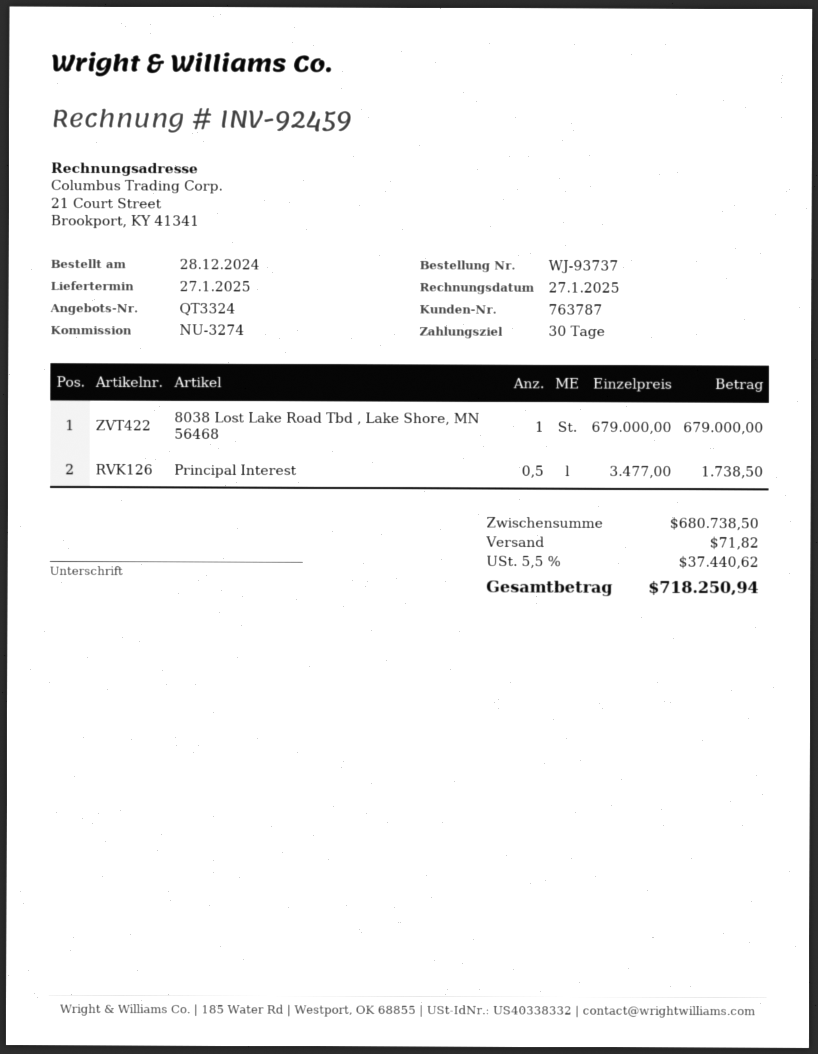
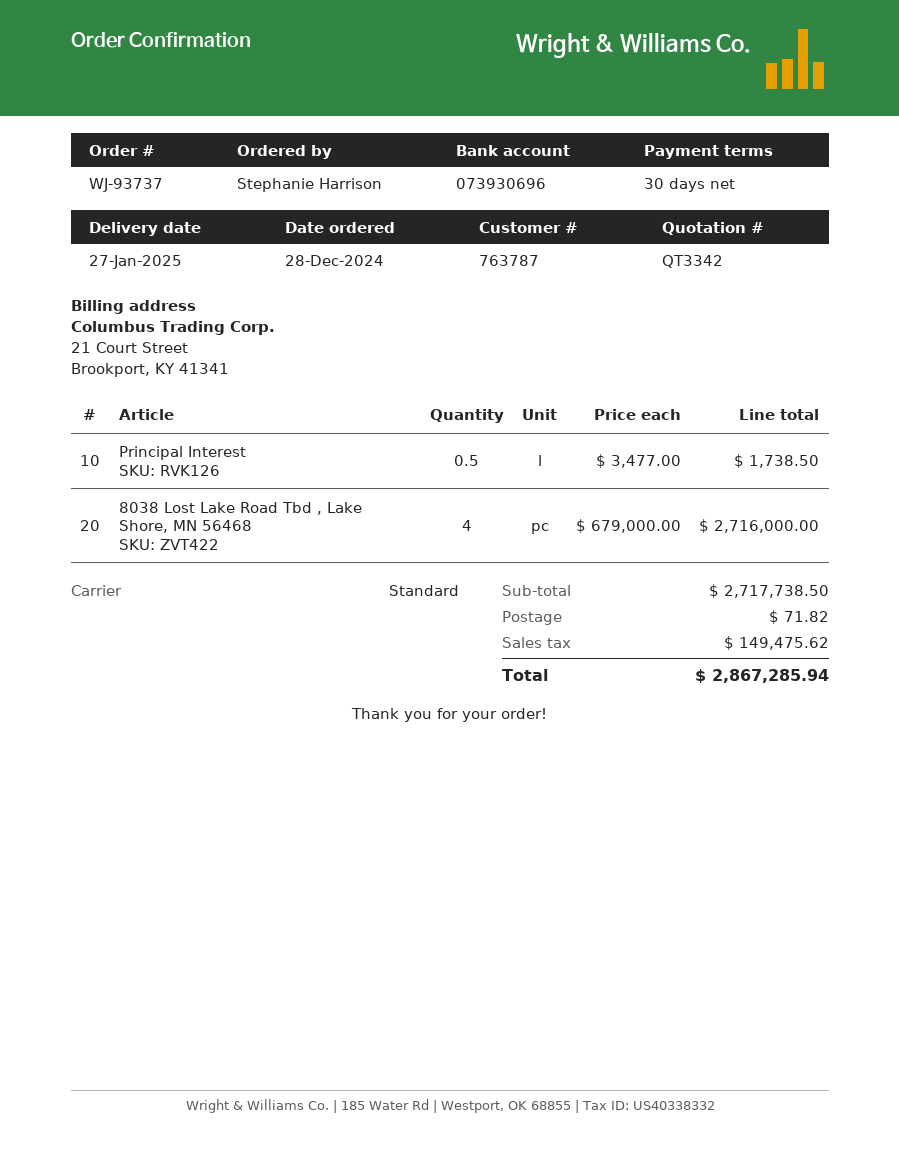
quote number: QT3324 -> QT3342
8038 Lost Lake Road Tbd , Lake Shore, MN 56468: 1 x 679000.00 = 679000.00 -> 4 x 679000.00 = 2716000.00
subtotal: 680738.50 -> 2717738.50
tax: 37440.62 -> 149475.62
total: 718250.94 -> 2867285.94

